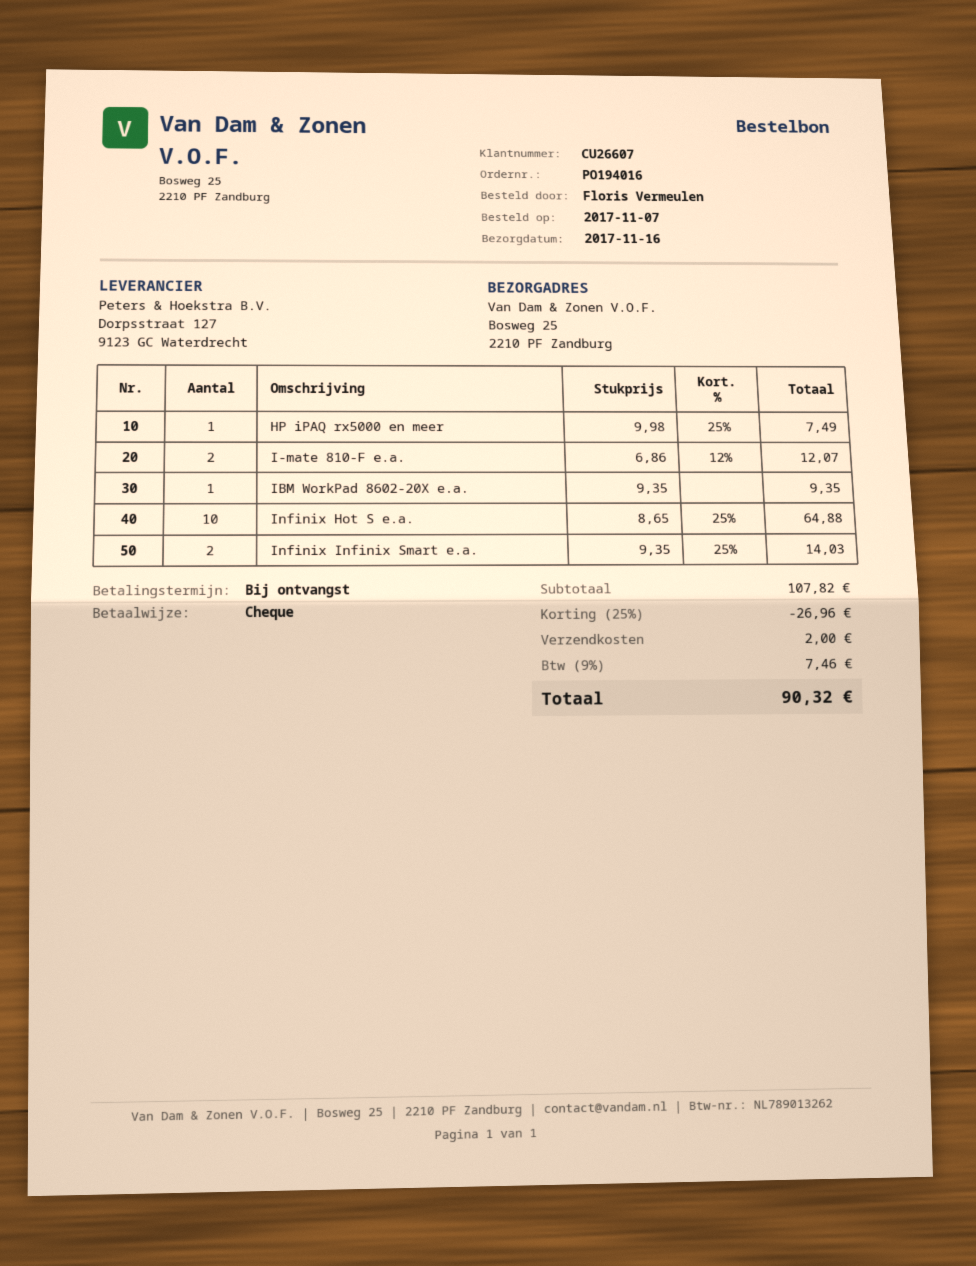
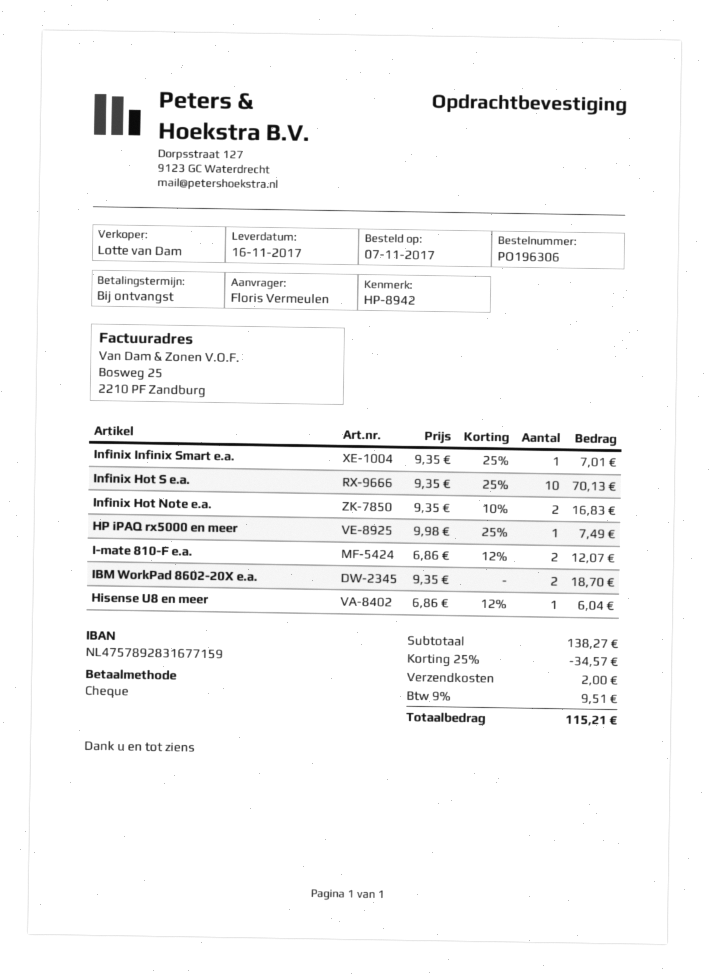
order number: PO194016 -> PO196306
IBM WorkPad 8602-20X e.a.: 1 x 9.35 = 9.35 -> 2 x 9.35 = 18.70
Infinix Hot S e.a.: 10 x 8.65 - 25% = 64.88 -> 10 x 9.35 - 25% = 70.13
Infinix Infinix Smart e.a.: 2 x 9.35 - 25% = 14.03 -> 1 x 9.35 - 25% = 7.01
Infinix Hot Note e.a.: none -> 2 x 9.35 - 10% = 16.83
Hisense U8 en meer: none -> 1 x 6.86 - 12% = 6.04
subtotal: 107.82 -> 138.27
discount: 25% = 26.96 -> 25% = 34.57
tax: 9% = 7.46 -> 9% = 9.51
total: 90.32 -> 115.21

